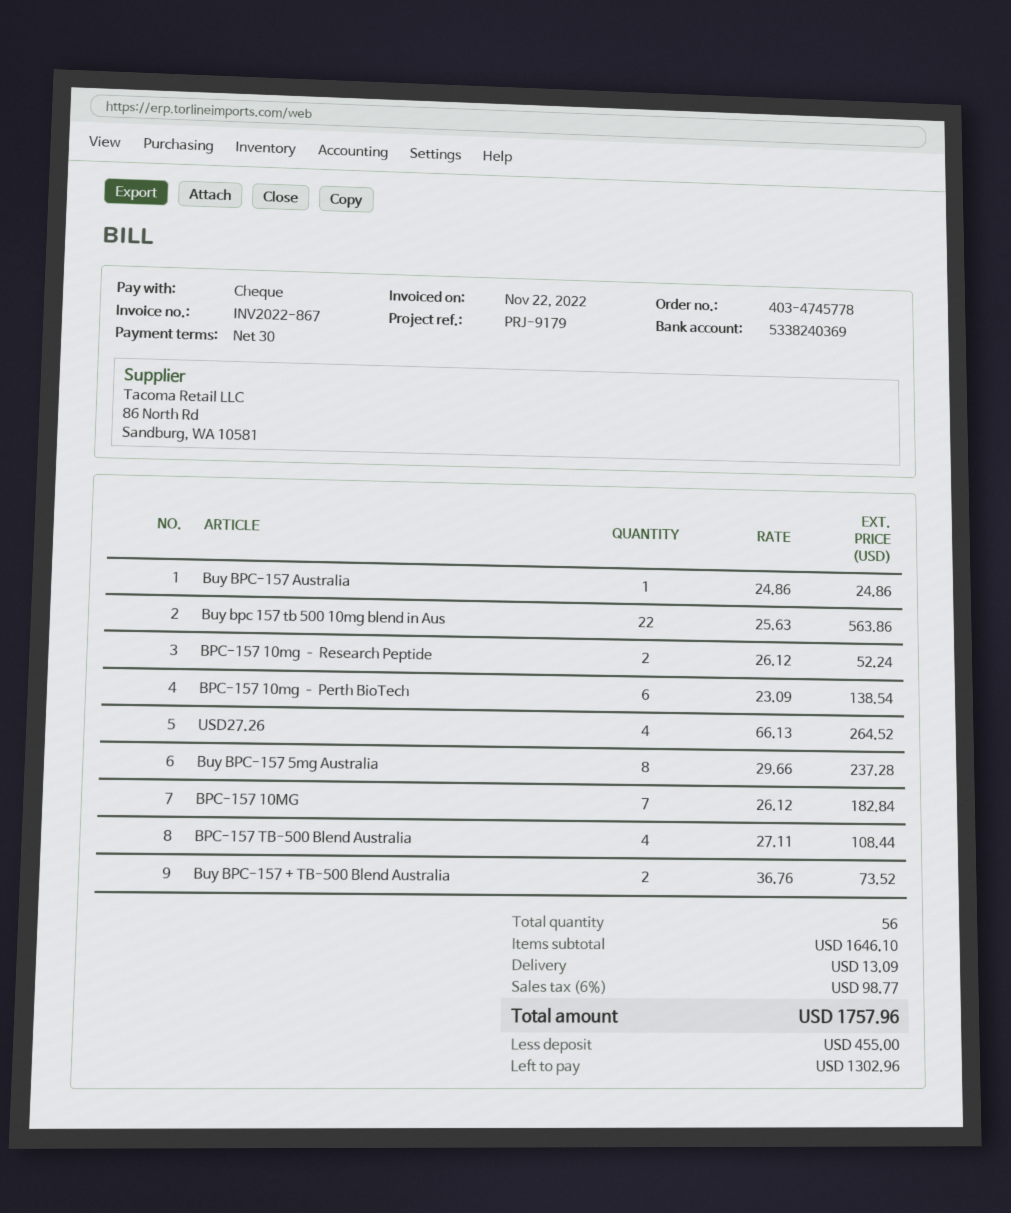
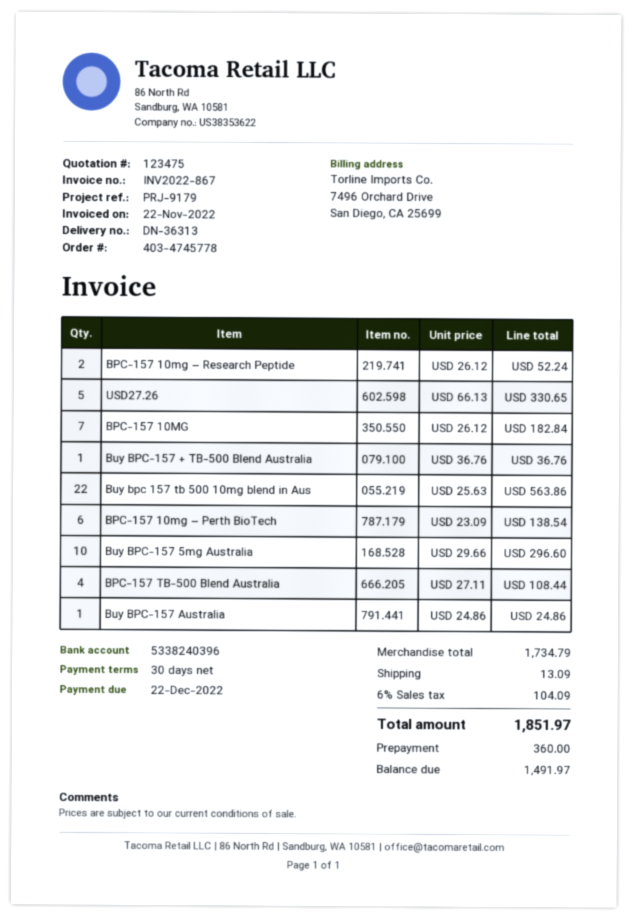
bank account: 5338240369 -> 5338240396
USD27.26: 4 x 66.13 = 264.52 -> 5 x 66.13 = 330.65
Buy BPC-157 5mg Australia: 8 x 29.66 = 237.28 -> 10 x 29.66 = 296.60
Buy BPC-157 + TB-500 Blend Australia: 2 x 36.76 = 73.52 -> 1 x 36.76 = 36.76
subtotal: 1646.10 -> 1734.79
tax: 6% = 98.77 -> 6% = 104.09
total: 1757.96 -> 1851.97
deposit: 455.00 -> 360.00
balance: 1302.96 -> 1491.97

